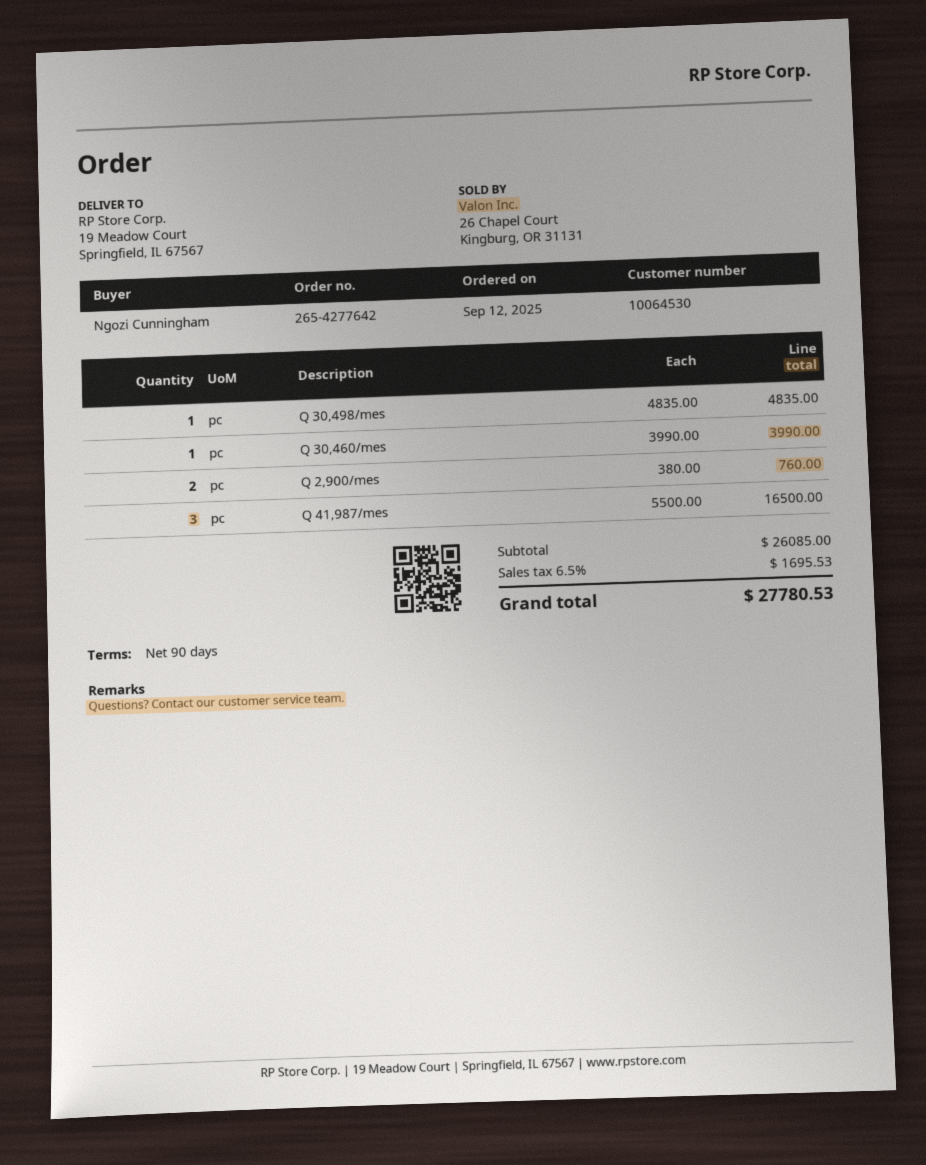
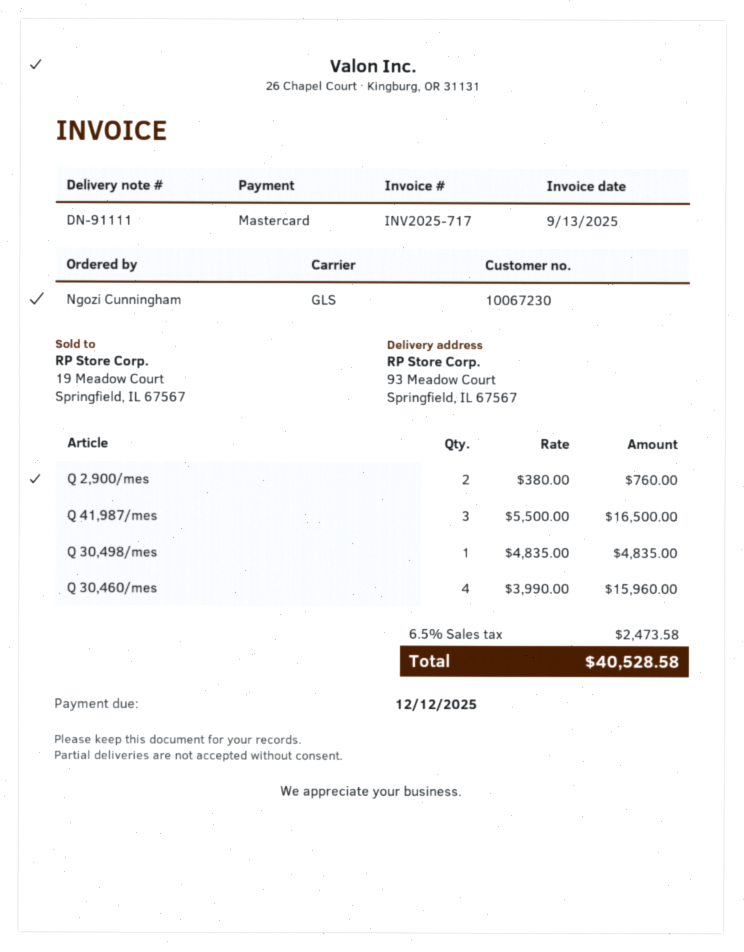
customer number: 10064530 -> 10067230
ship to: 19 Meadow Court, Springfield, IL 67567 -> 93 Meadow Court, Springfield, IL 67567
Q 30,460/mes: 1 x 3990.00 = 3990.00 -> 4 x 3990.00 = 15960.00
tax: 6.5% = 1695.53 -> 6.5% = 2473.58
total: 27780.53 -> 40528.58

